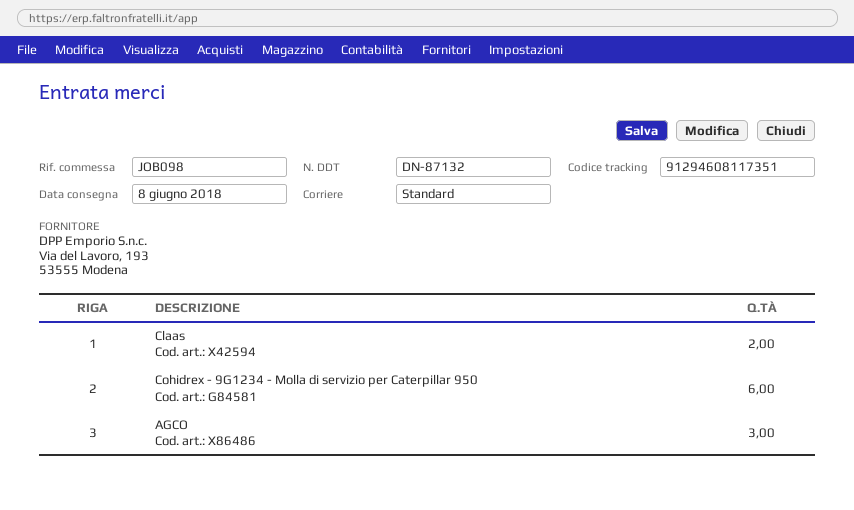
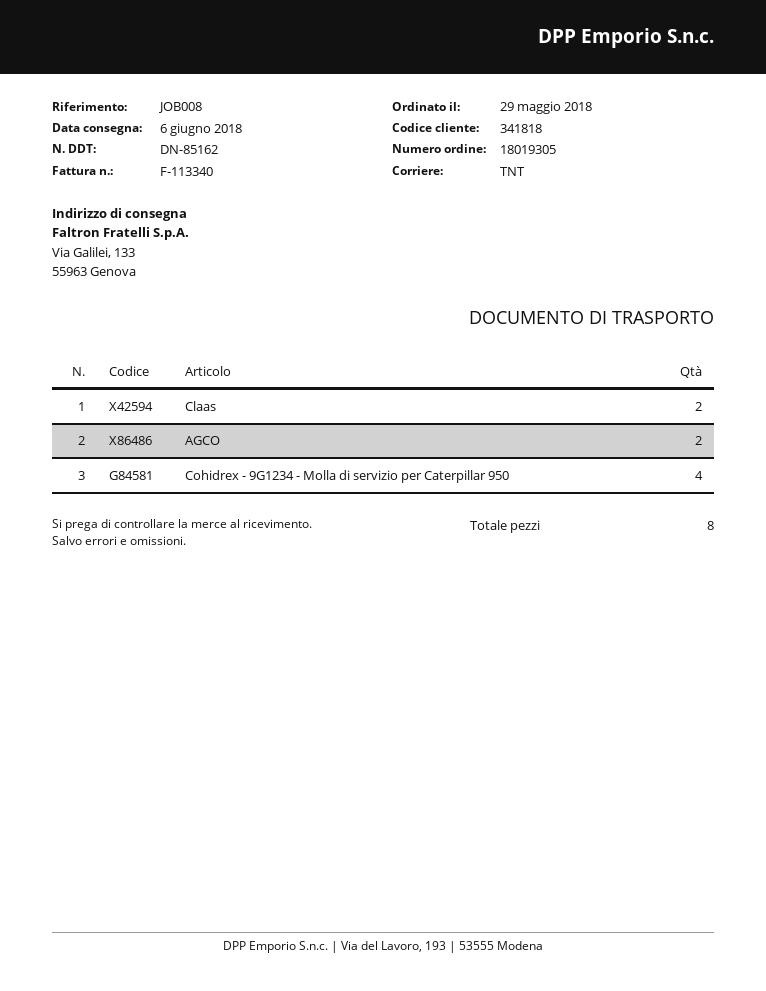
delivery note number: DN-87132 -> DN-85162
delivery date: 2018-06-08 -> 2018-06-06
reference: JOB098 -> JOB008
shipping method: standard -> TNT
Cohidrex - 9G1234 - Molla di servizio per Caterpillar 950: 6 -> 4
AGCO: 3 -> 2

